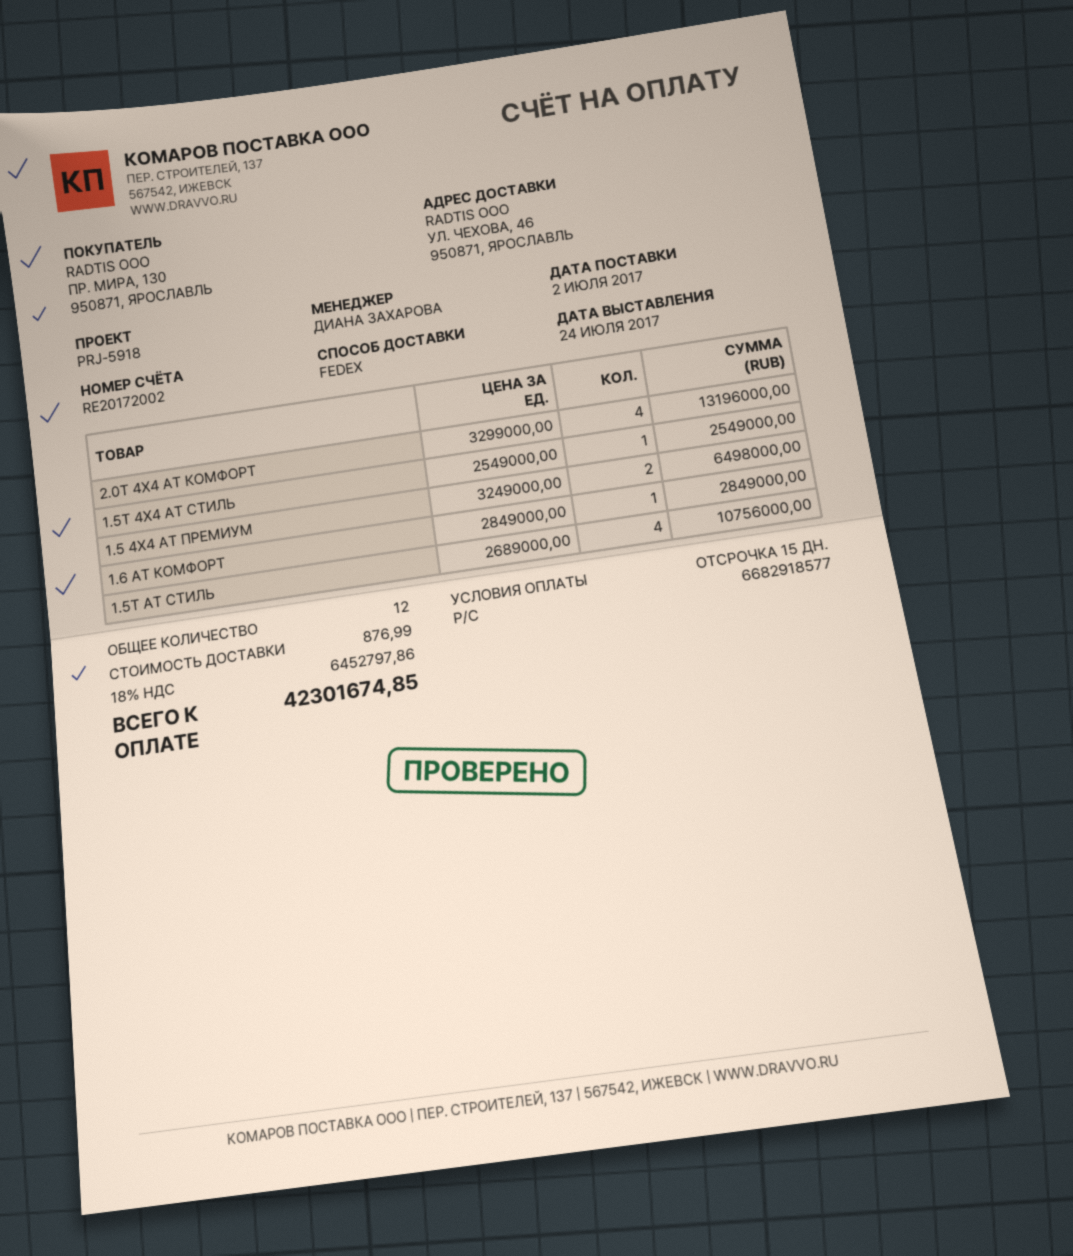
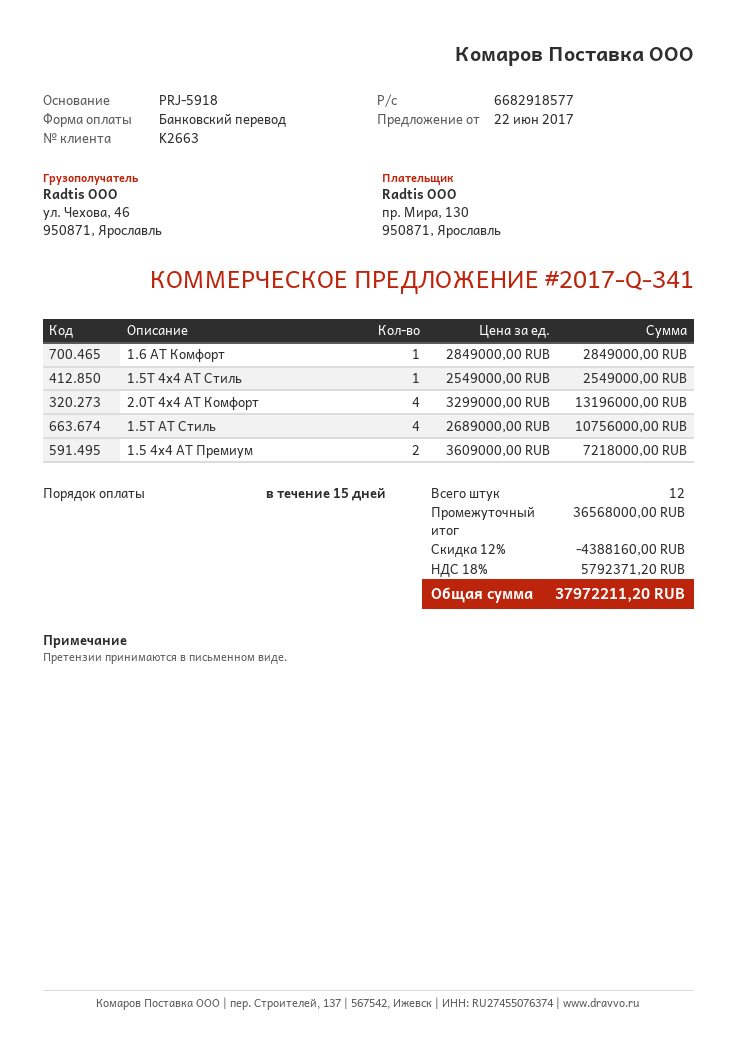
1.5 4X4 AT ПРЕМИУМ: 2 x 3249000.00 = 6498000.00 -> 2 x 3609000.00 = 7218000.00
discount: none -> 12% = 4388160.00
shipping: 876.99 -> none
tax: 18% = 6452797.86 -> 18% = 5792371.20
total: 42301674.85 -> 37972211.20

